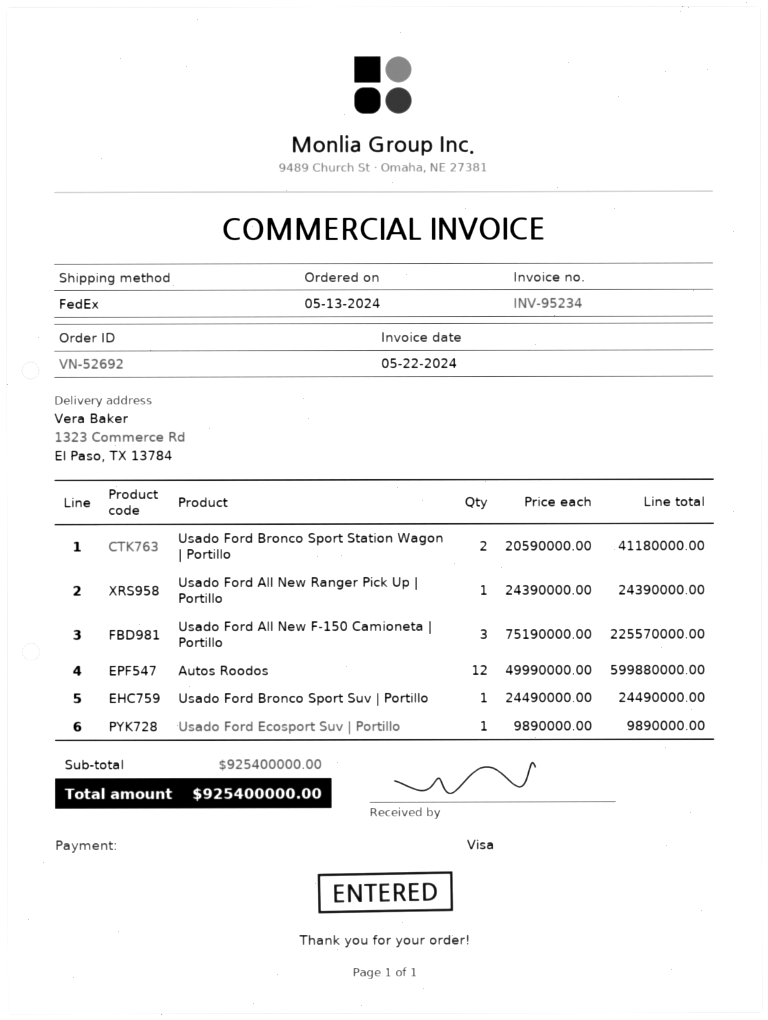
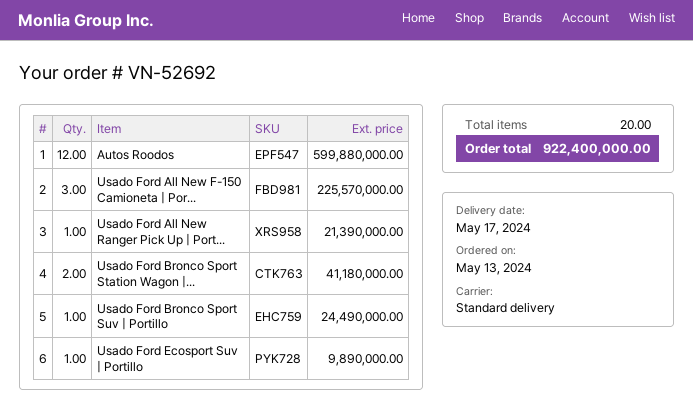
shipping method: FedEx -> standard
Usado Ford All New Ranger Pick Up | Portillo: 1 for 24390000.00 -> 1 for 21390000.00
total: 925400000.00 -> 922400000.00

